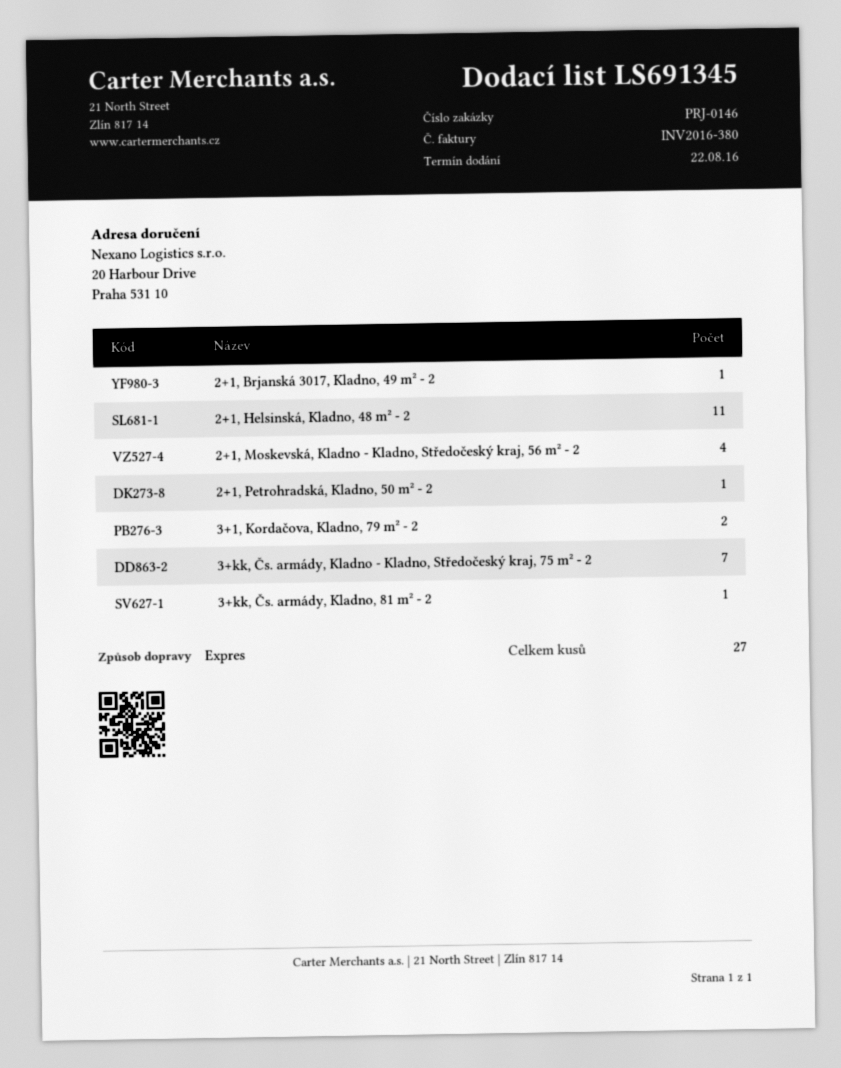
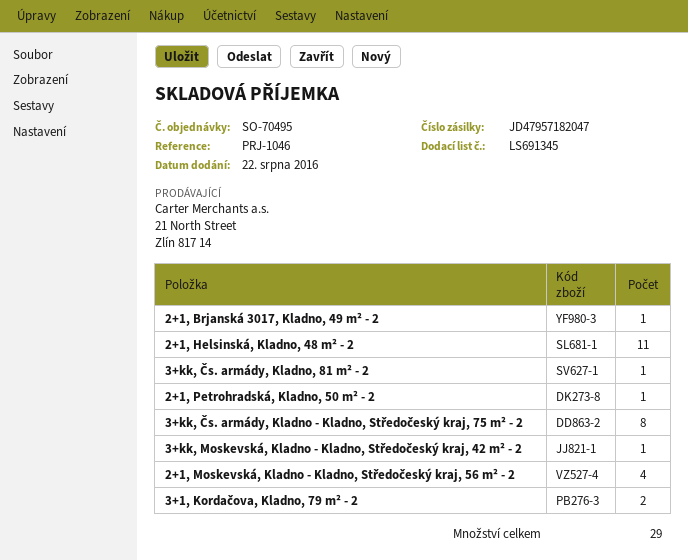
reference: PRJ-0146 -> PRJ-1046
3+kk, Čs. armády, Kladno - Kladno, Středočeský kraj, 75 m² - 2: 7 -> 8
3+kk, Moskevská, Kladno - Kladno, Středočeský kraj, 42 m² - 2: none -> 1
total quantity: 27 -> 29

